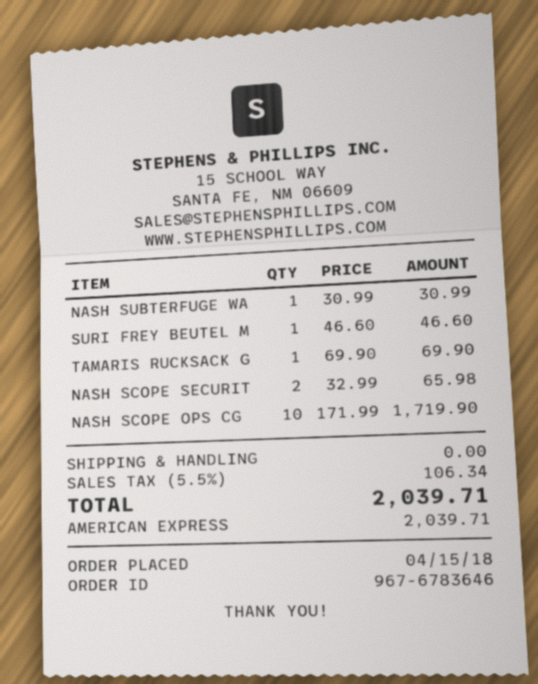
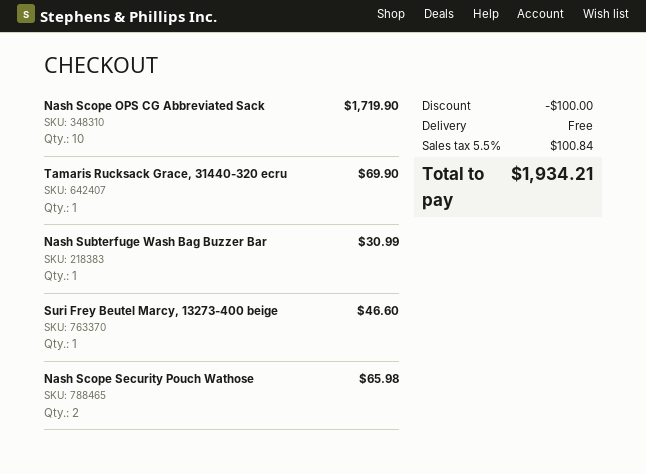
discount: none -> 100.00
tax: 5.5% = 106.34 -> 5.5% = 100.84
total: 2039.71 -> 1934.21

